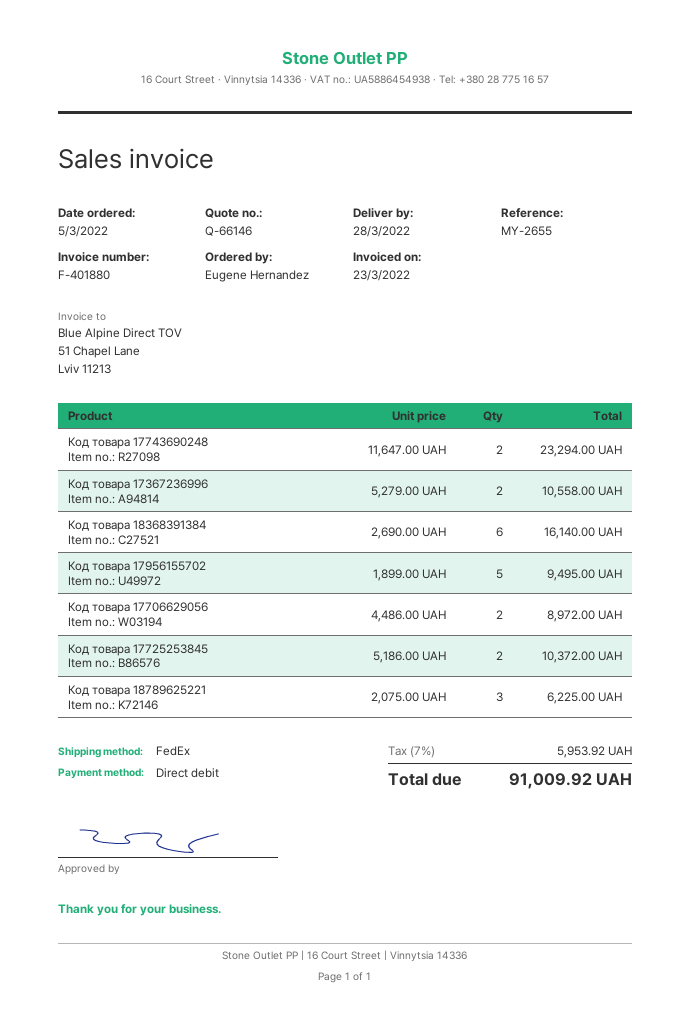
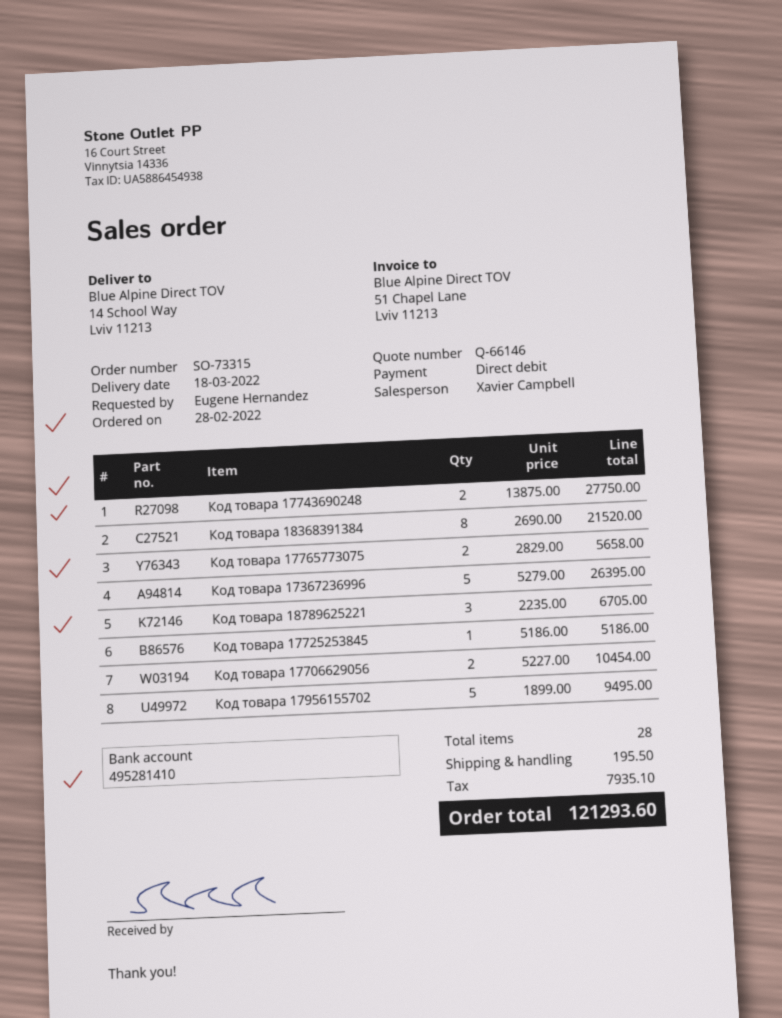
order date: 2022-03-05 -> 2022-02-28
delivery date: 2022-03-28 -> 2022-03-18
Код товара 17743690248: 2 x 11647.00 = 23294.00 -> 2 x 13875.00 = 27750.00
Код товара 17367236996: 2 x 5279.00 = 10558.00 -> 5 x 5279.00 = 26395.00
Код товара 18368391384: 6 x 2690.00 = 16140.00 -> 8 x 2690.00 = 21520.00
Код товара 17706629056: 2 x 4486.00 = 8972.00 -> 2 x 5227.00 = 10454.00
Код товара 17725253845: 2 x 5186.00 = 10372.00 -> 1 x 5186.00 = 5186.00
Код товара 18789625221: 3 x 2075.00 = 6225.00 -> 3 x 2235.00 = 6705.00
Код товара 17765773075: none -> 2 x 2829.00 = 5658.00
shipping: none -> 195.50
tax: 5953.92 -> 7935.10
total: 91009.92 -> 121293.60

